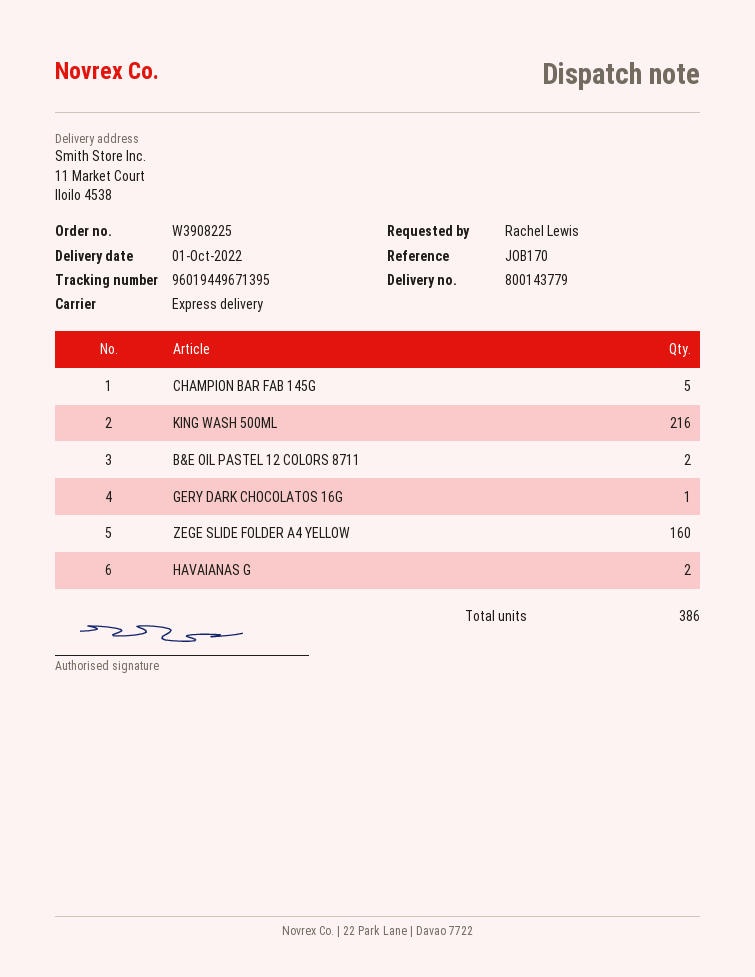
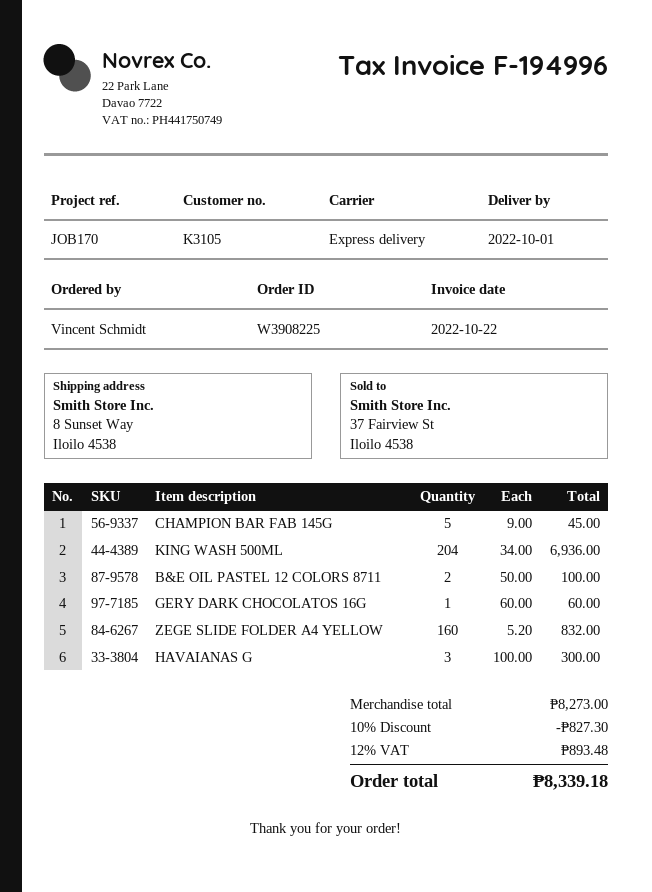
ordered by: Rachel Lewis -> Vincent Schmidt
ship to: 11 Market Court, Iloilo 4538 -> 8 Sunset Way, Iloilo 4538
KING WASH 500ML: 216 -> 204
HAVAIANAS G: 2 -> 3

